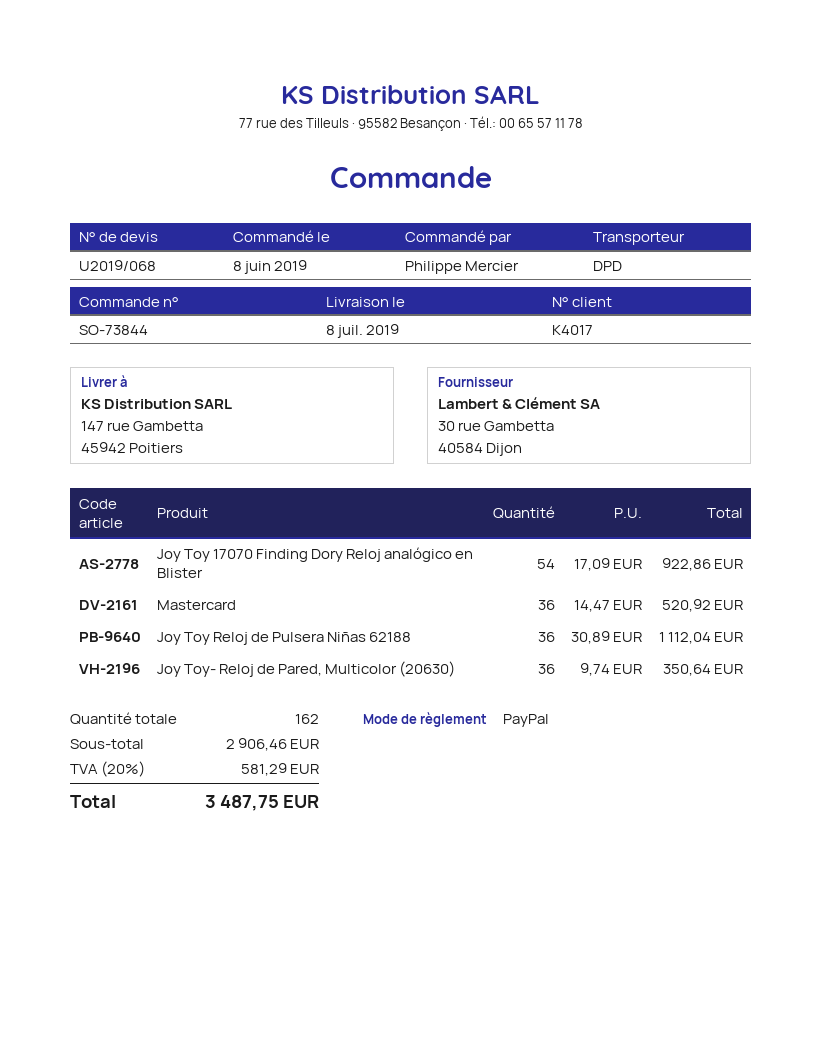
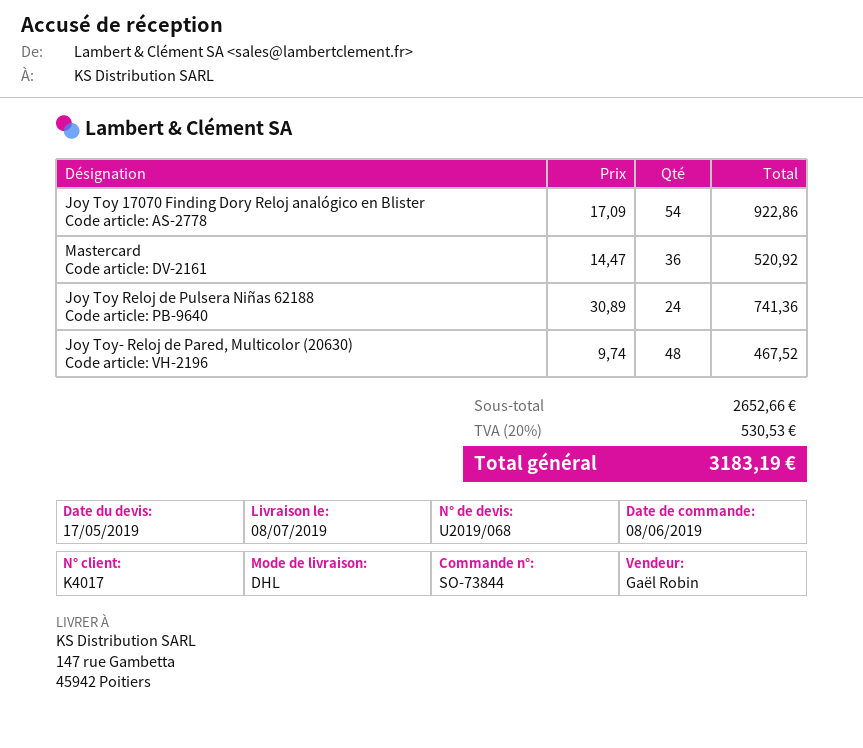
shipping method: DPD -> DHL
Joy Toy Reloj de Pulsera Niñas 62188: 36 x 30.89 = 1112.04 -> 24 x 30.89 = 741.36
Joy Toy- Reloj de Pared, Multicolor (20630): 36 x 9.74 = 350.64 -> 48 x 9.74 = 467.52
subtotal: 2906.46 -> 2652.66
tax: 20% = 581.29 -> 20% = 530.53
total: 3487.75 -> 3183.19

